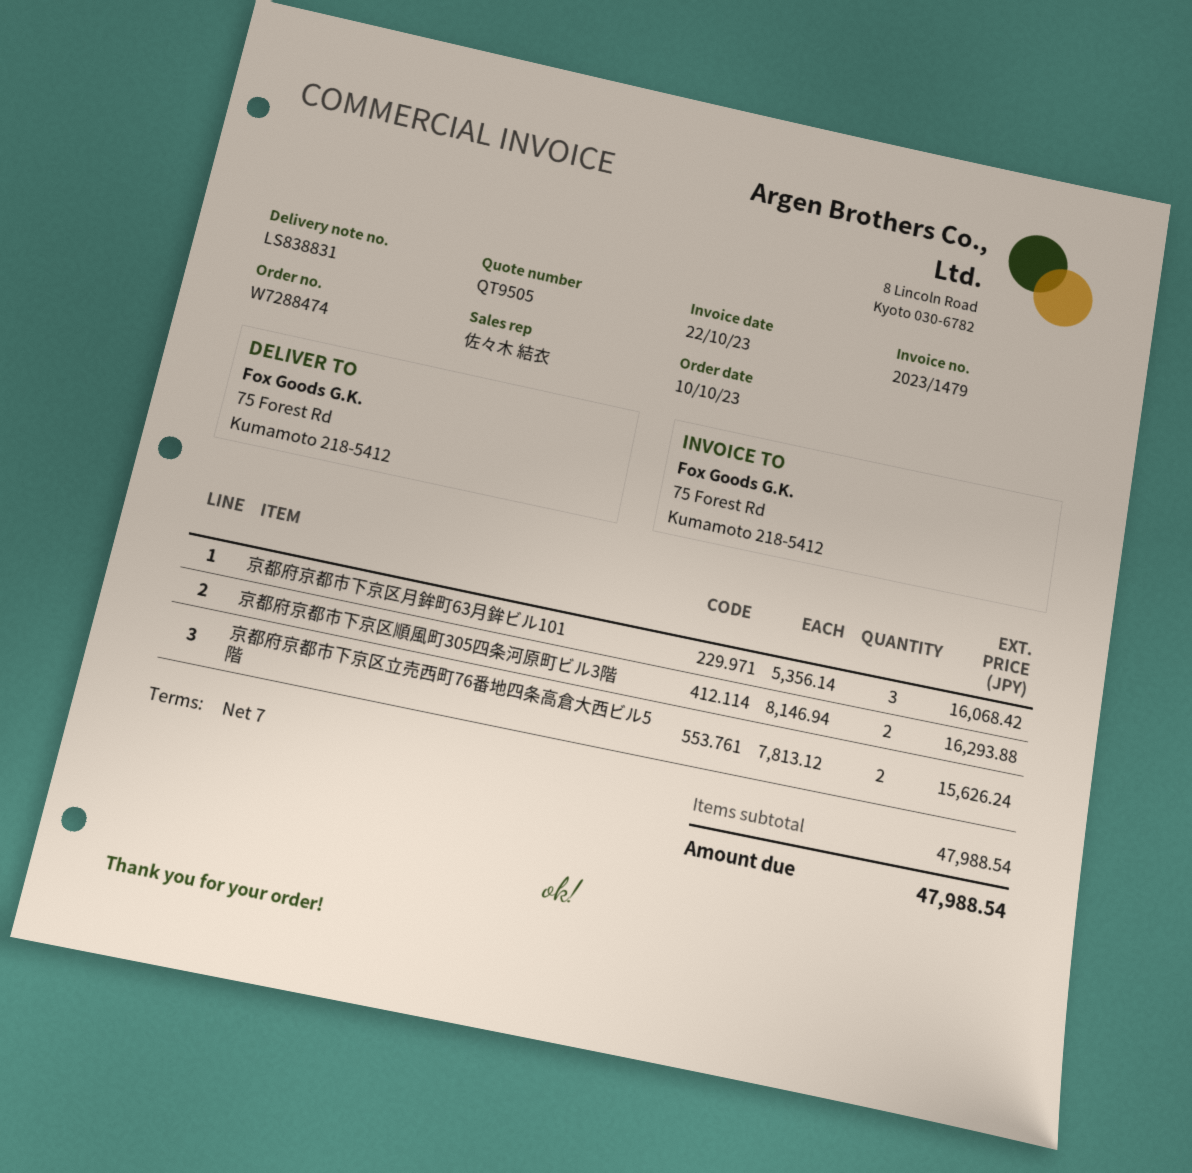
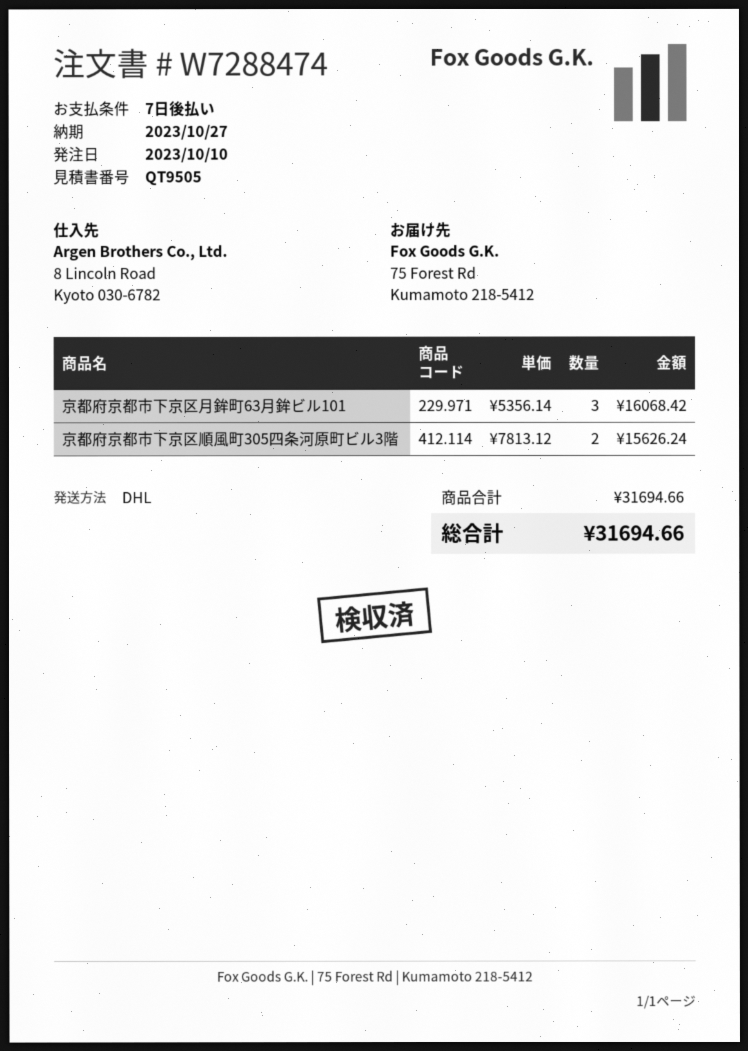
京都府京都市下京区順風町305四条河原町ビル3階: 2 x 8146.94 = 16293.88 -> 2 x 7813.12 = 15626.24
京都府京都市下京区立売西町76番地四条高倉大西ビル5階: 2 x 7813.12 = 15626.24 -> none
subtotal: 47988.54 -> 31694.66
total: 47988.54 -> 31694.66

